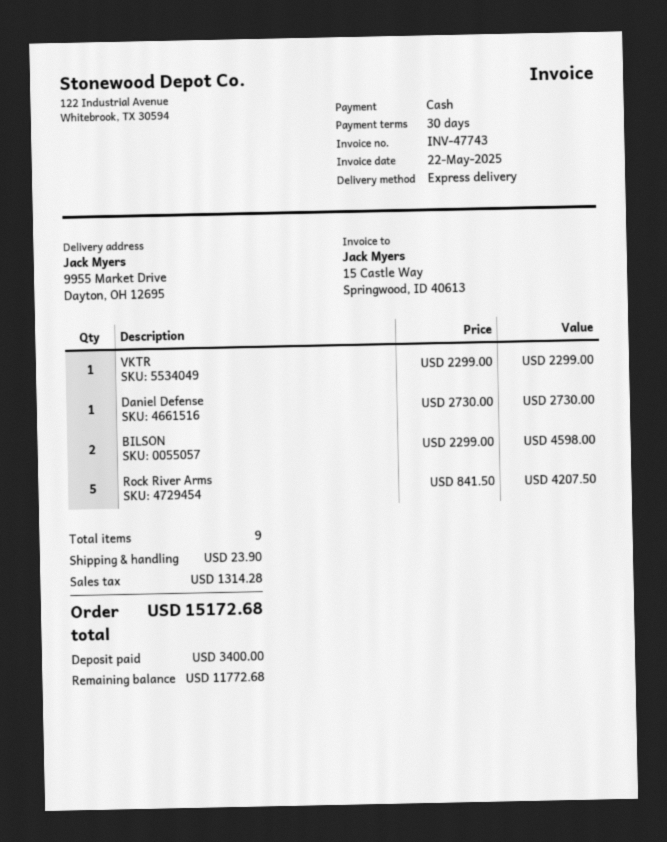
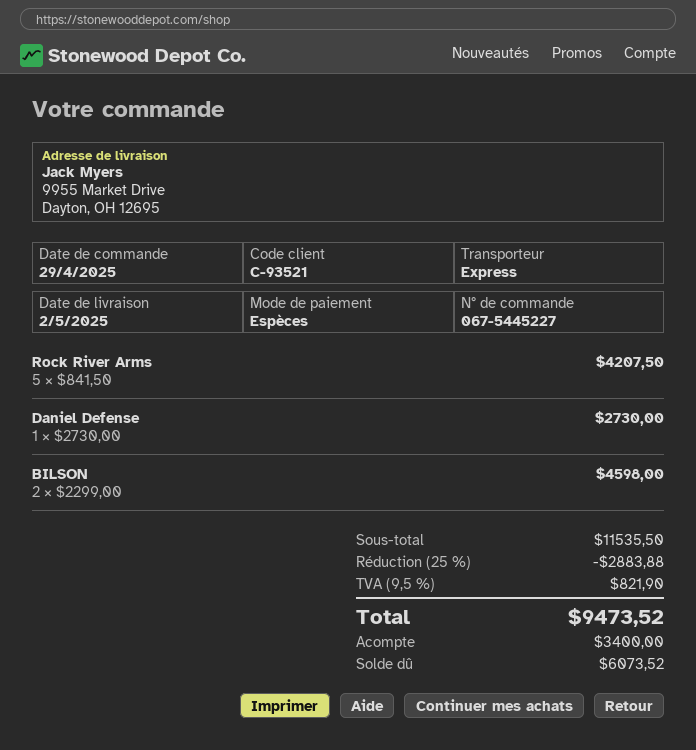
VKTR: 1 x 2299.00 = 2299.00 -> none
discount: none -> 25% = 2883.88
shipping: 23.90 -> none
tax: 1314.28 -> 821.90
total: 15172.68 -> 9473.52
balance: 11772.68 -> 6073.52

